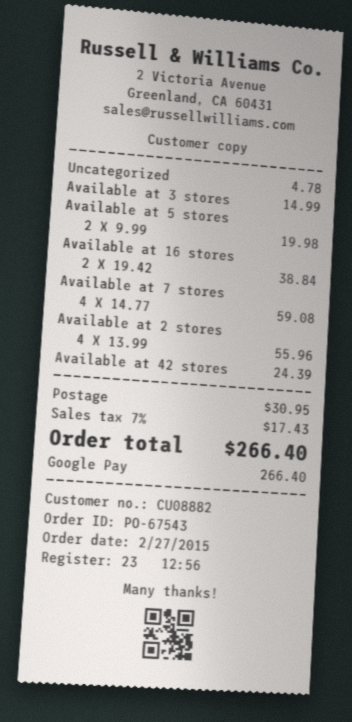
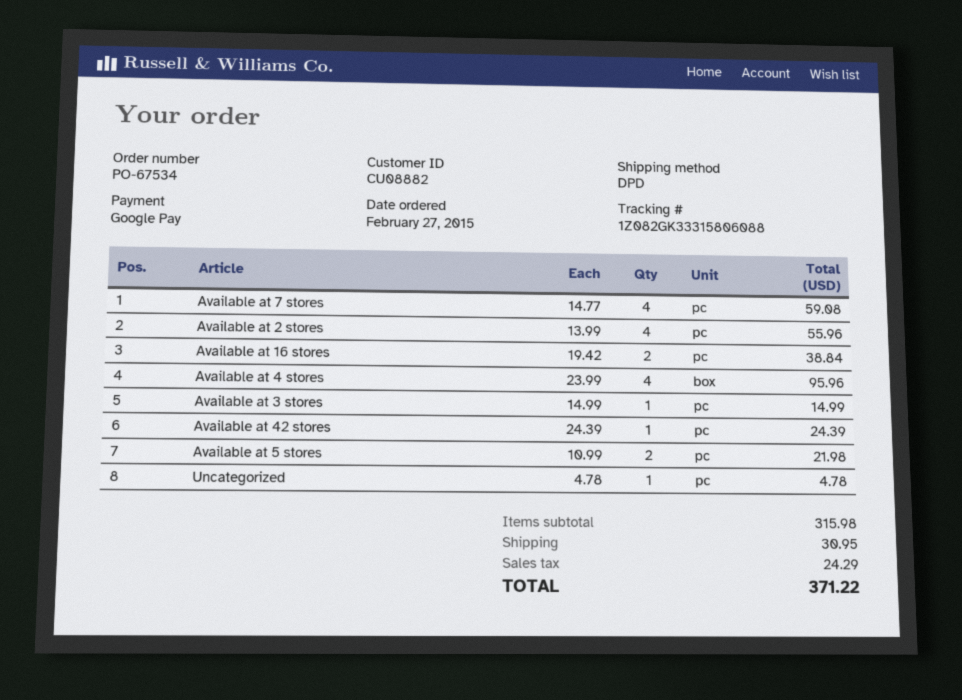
order number: PO-67543 -> PO-67534
Available at 5 stores: 2 x 9.99 = 19.98 -> 2 x 10.99 = 21.98
Available at 4 stores: none -> 4 x 23.99 = 95.96
tax: 17.43 -> 24.29
total: 266.40 -> 371.22

